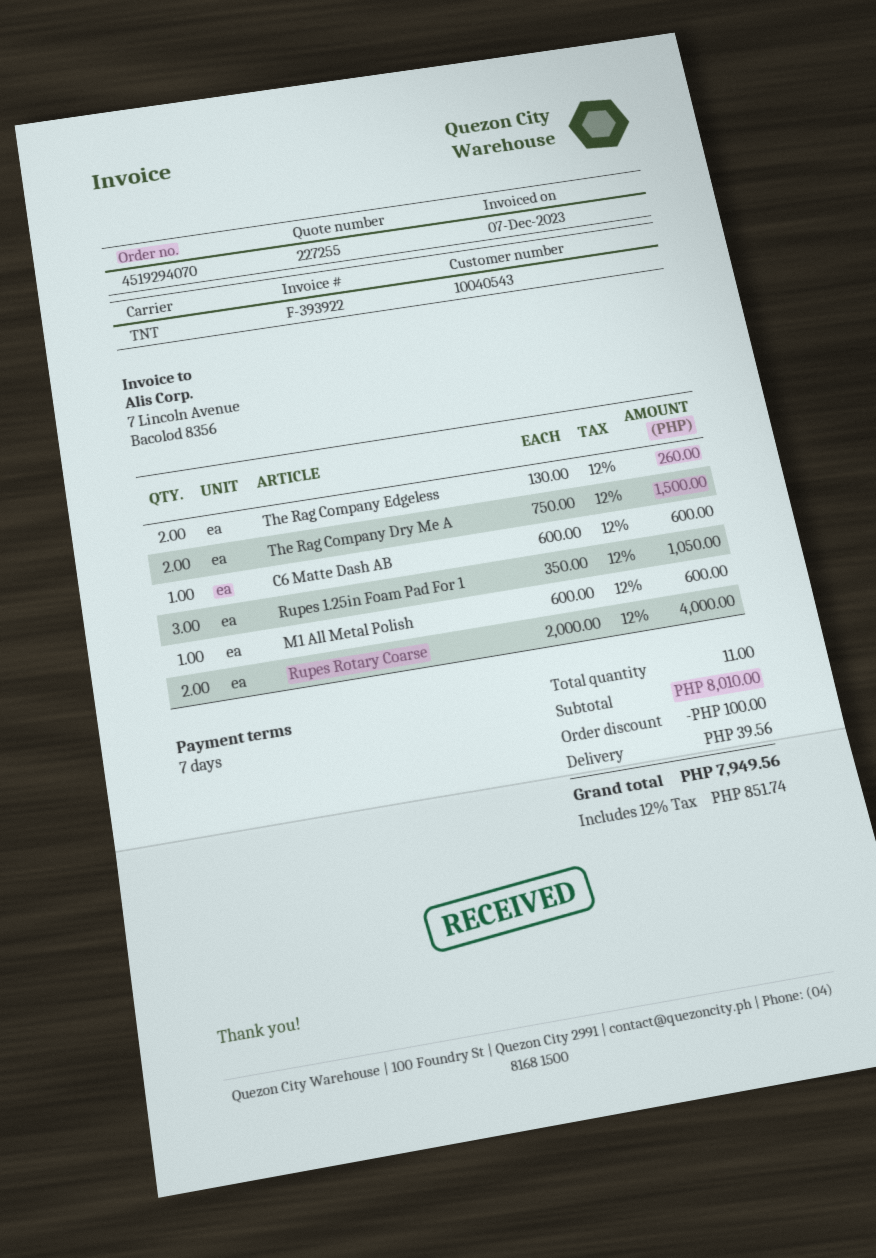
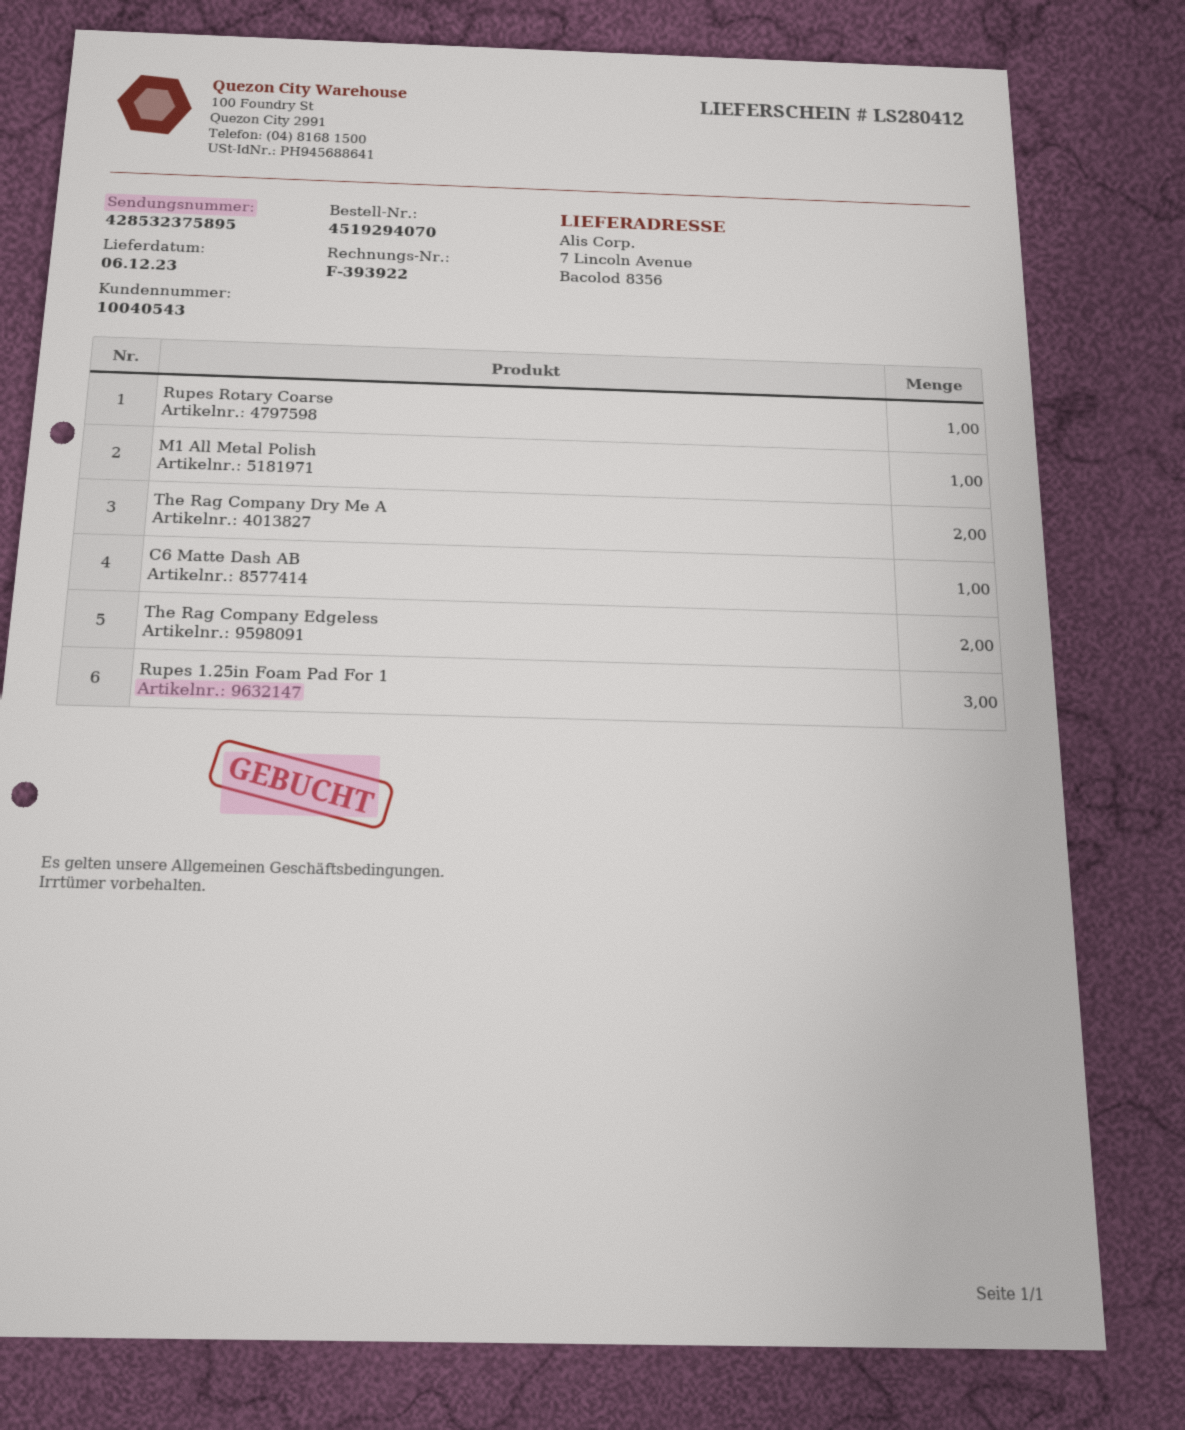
Rupes Rotary Coarse: 2 -> 1

